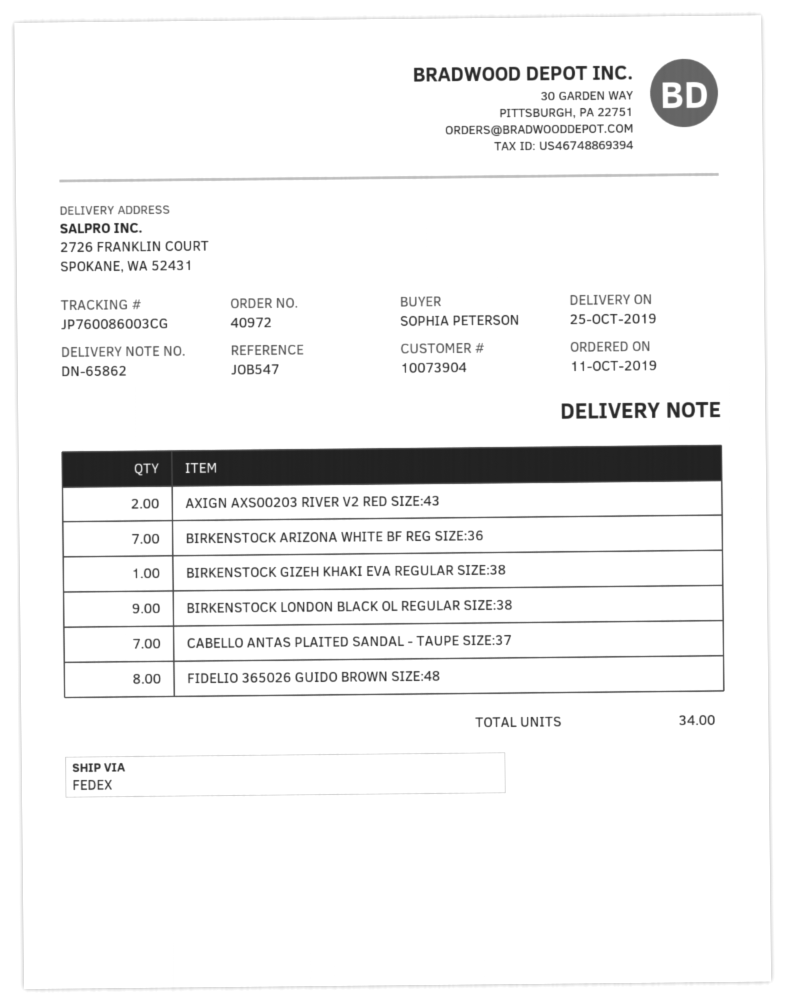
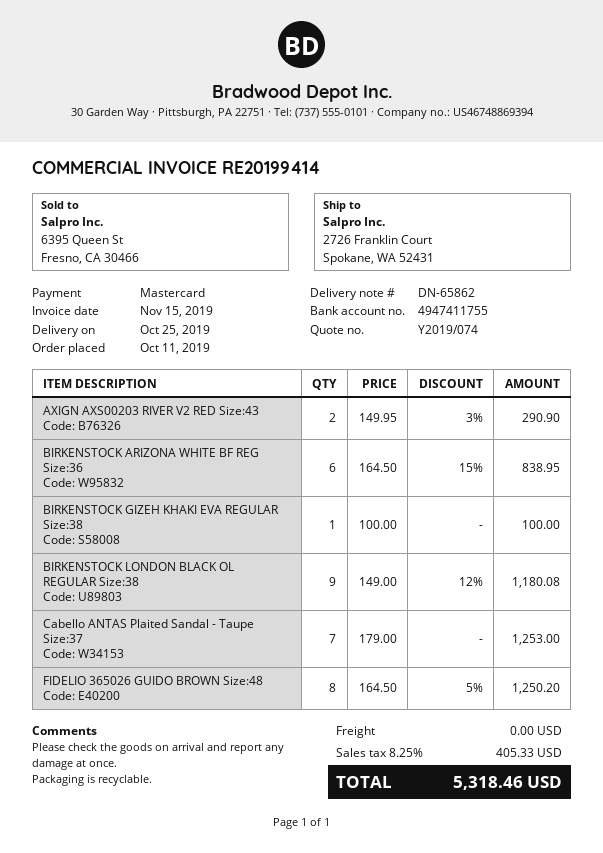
BIRKENSTOCK ARIZONA WHITE BF REG SIZE:36: 7 -> 6

